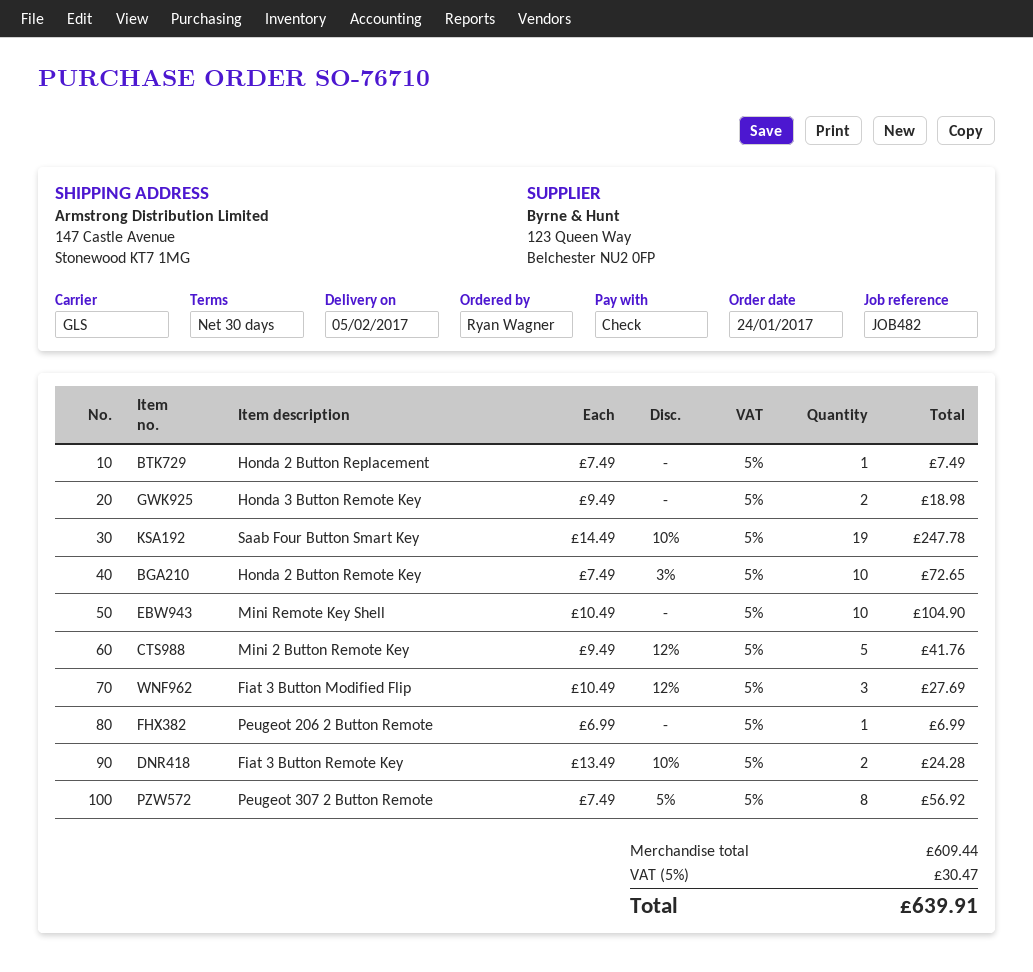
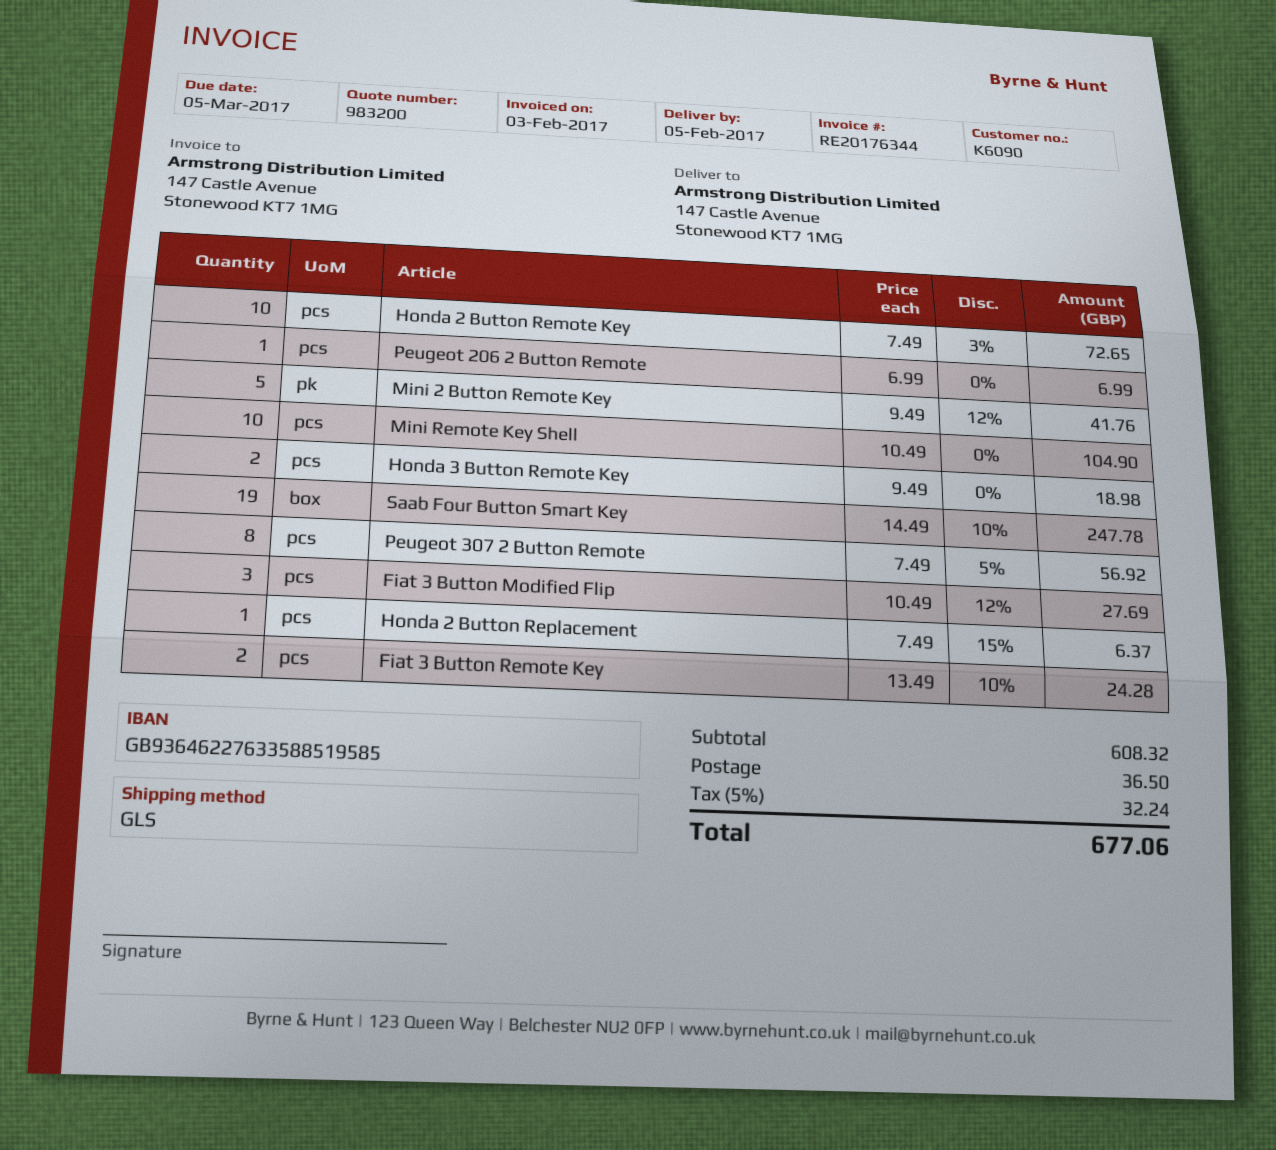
Honda 2 Button Replacement: 1 x 7.49 = 7.49 -> 1 x 7.49 - 15% = 6.37
subtotal: 609.44 -> 608.32
shipping: none -> 36.50
tax: 5% = 30.47 -> 5% = 32.24
total: 639.91 -> 677.06

